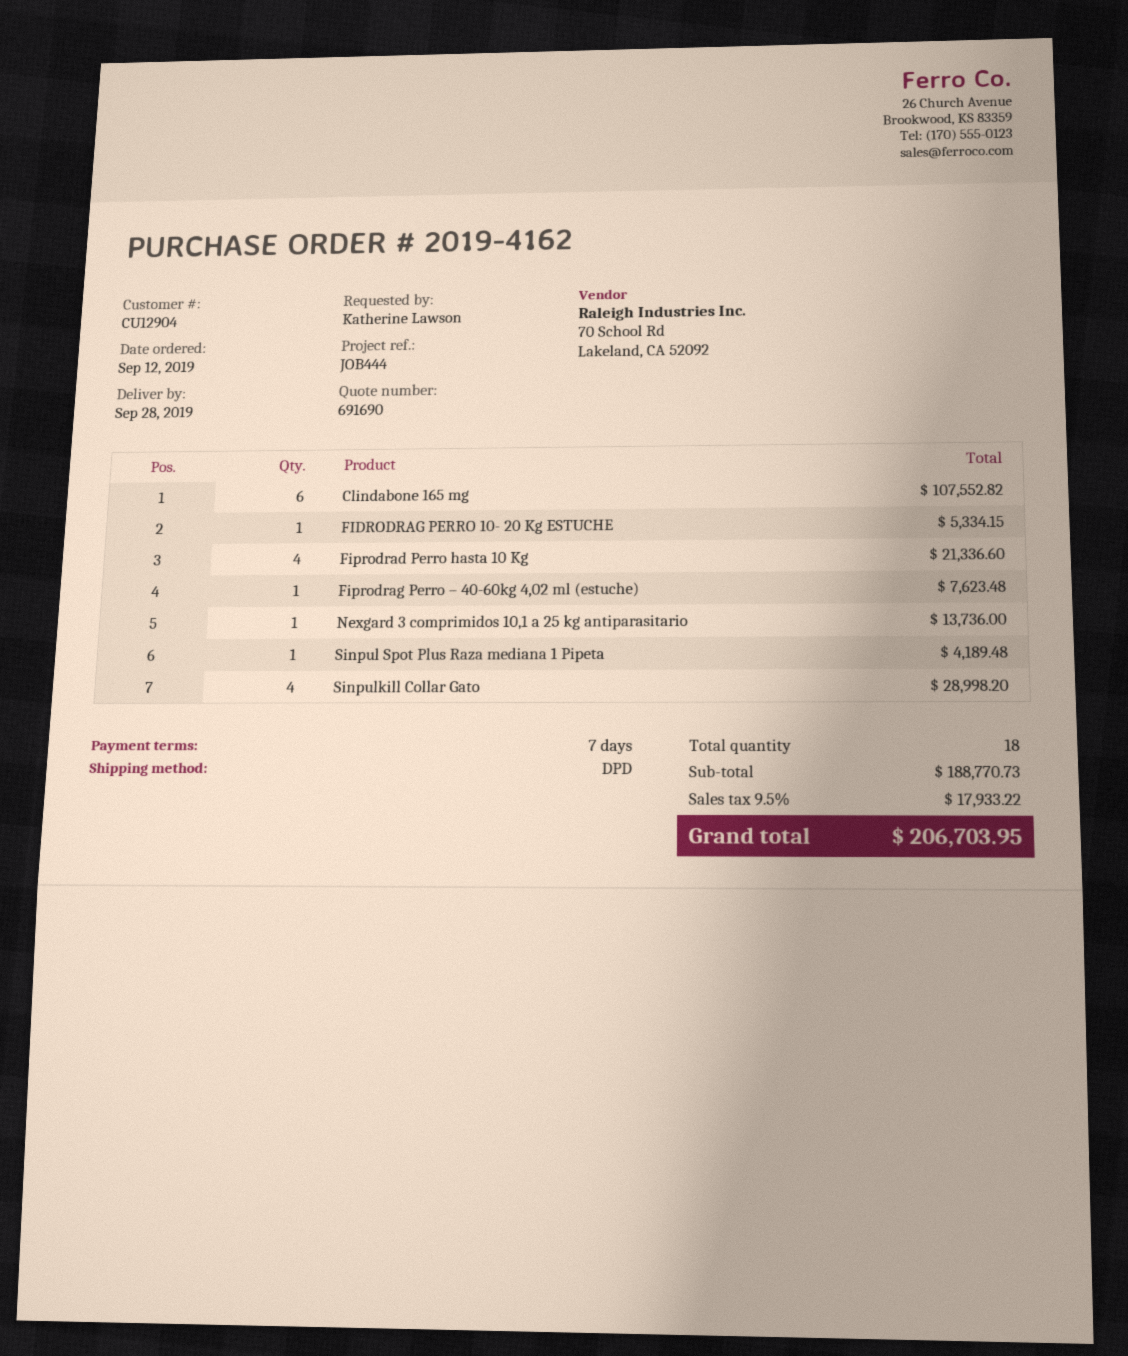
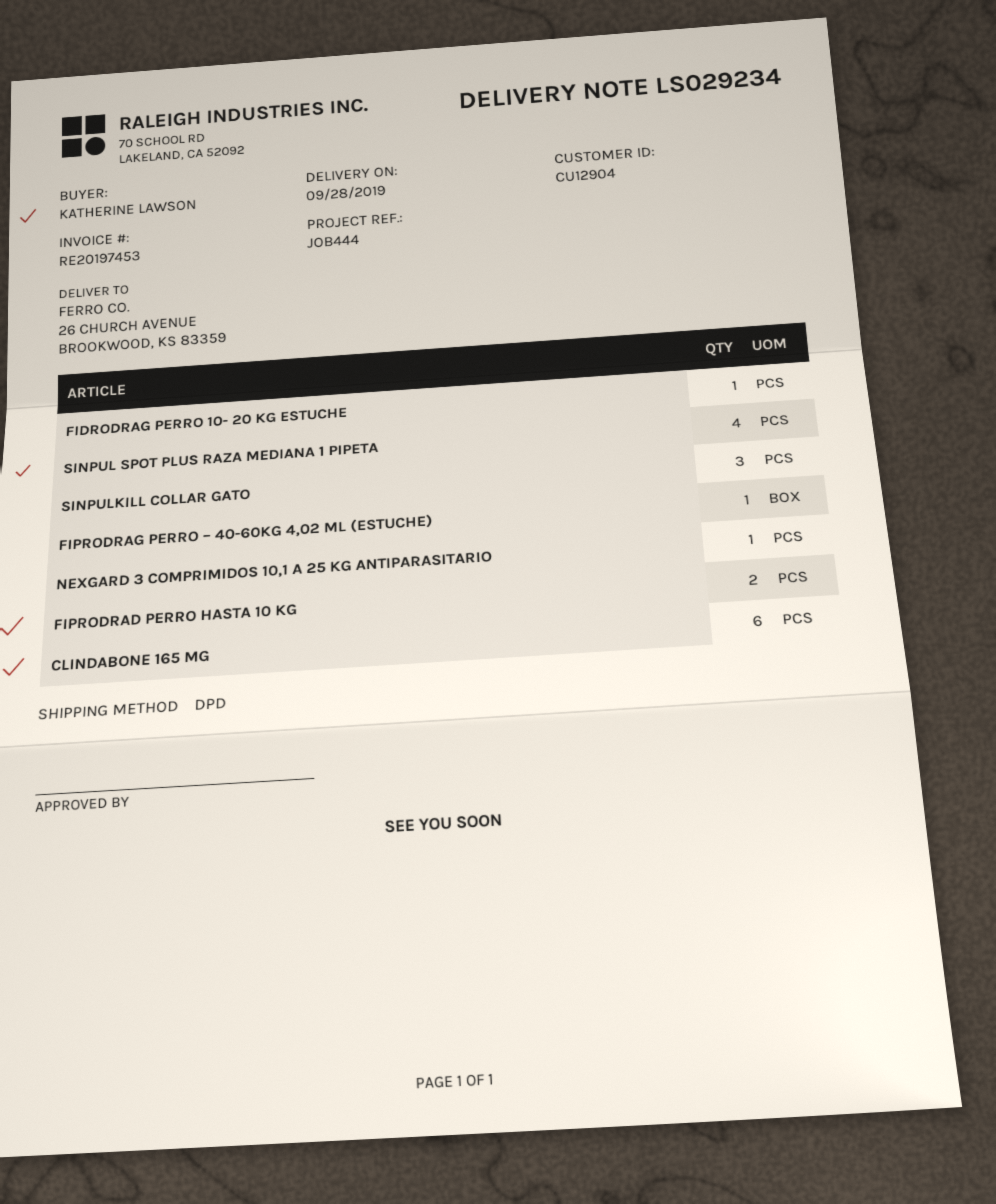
Fiprodrad Perro hasta 10 Kg: 4 -> 2
Sinpul Spot Plus Raza mediana 1 Pipeta: 1 -> 4
Sinpulkill Collar Gato: 4 -> 3

